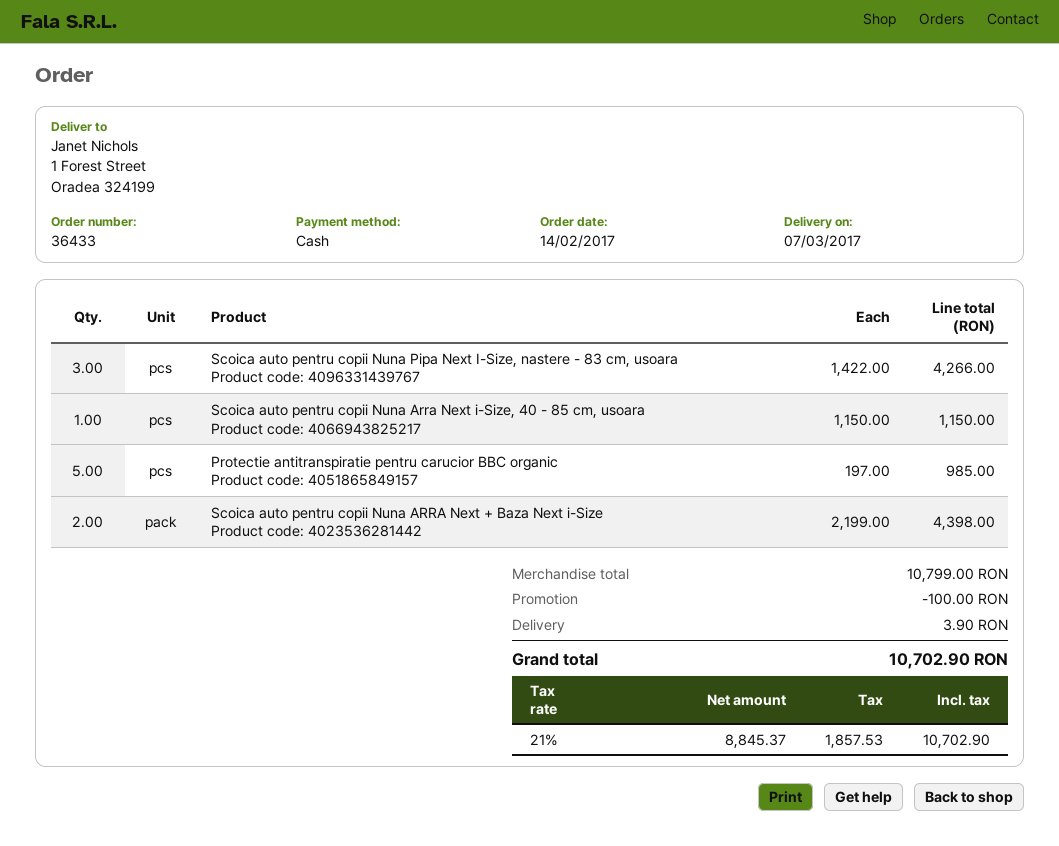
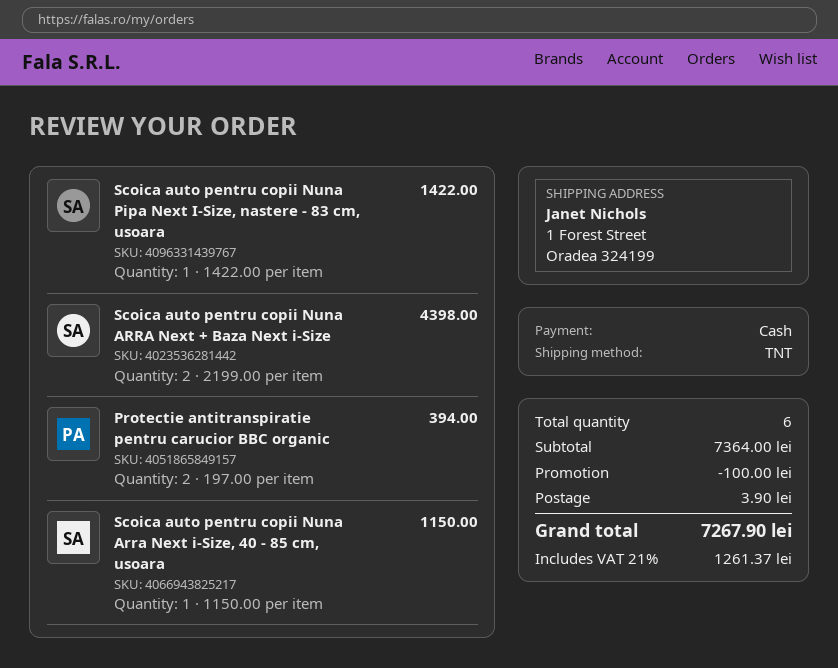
Scoica auto pentru copii Nuna Pipa Next I-Size, nastere - 83 cm, usoara: 3 x 1422.00 = 4266.00 -> 1 x 1422.00 = 1422.00
Protectie antitranspiratie pentru carucior BBC organic: 5 x 197.00 = 985.00 -> 2 x 197.00 = 394.00
subtotal: 10799.00 -> 7364.00
tax: 21% = 1857.53 -> 21% = 1261.37
total: 10702.90 -> 7267.90

